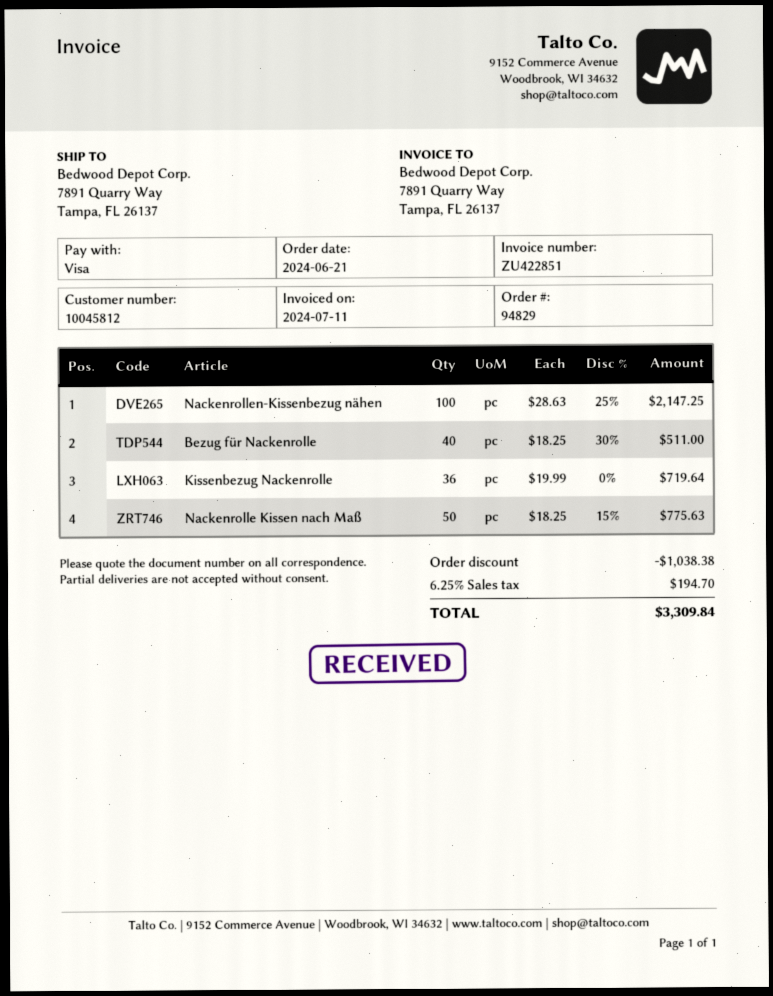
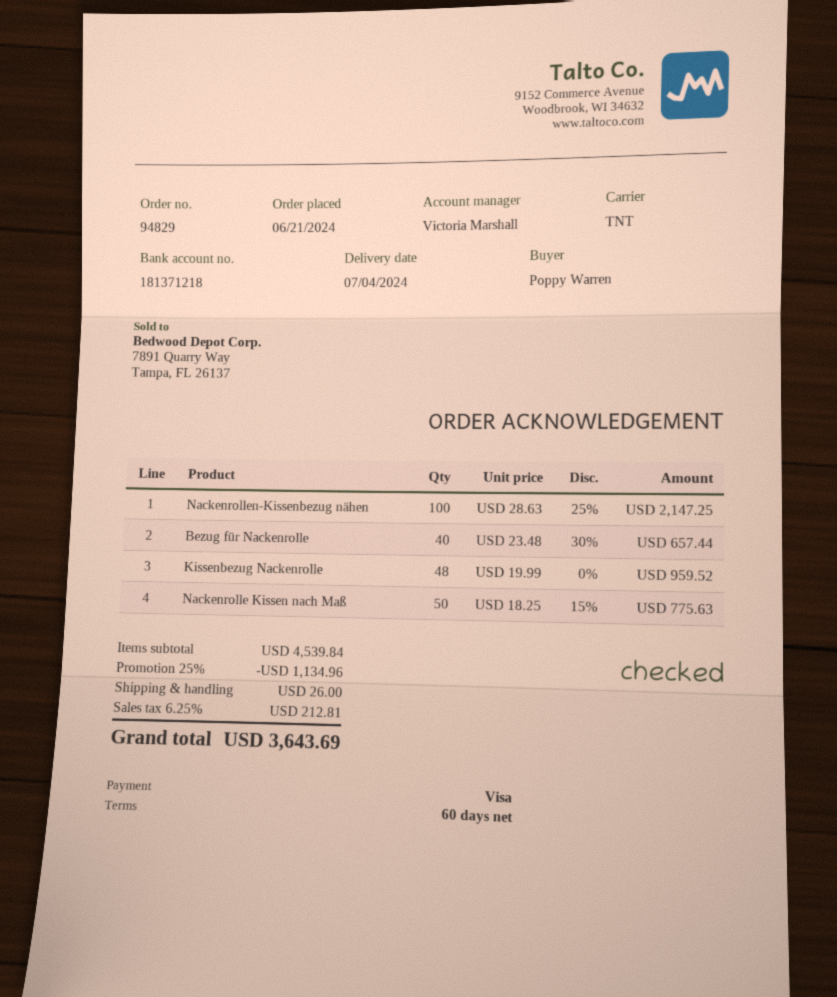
Bezug für Nackenrolle: 40 x 18.25 - 30% = 511.00 -> 40 x 23.48 - 30% = 657.44
Kissenbezug Nackenrolle: 36 x 19.99 = 719.64 -> 48 x 19.99 = 959.52
discount: 1038.38 -> 1134.96
shipping: none -> 26.00
tax: 6.25% = 194.70 -> 6.25% = 212.81
total: 3309.84 -> 3643.69

